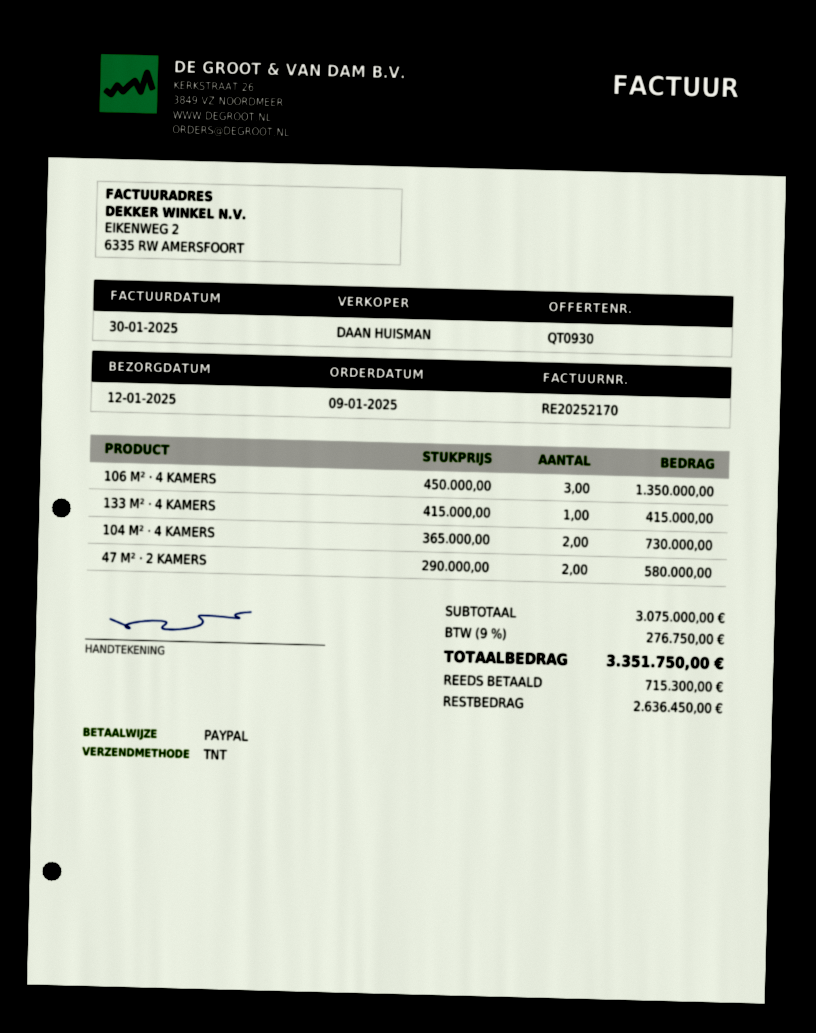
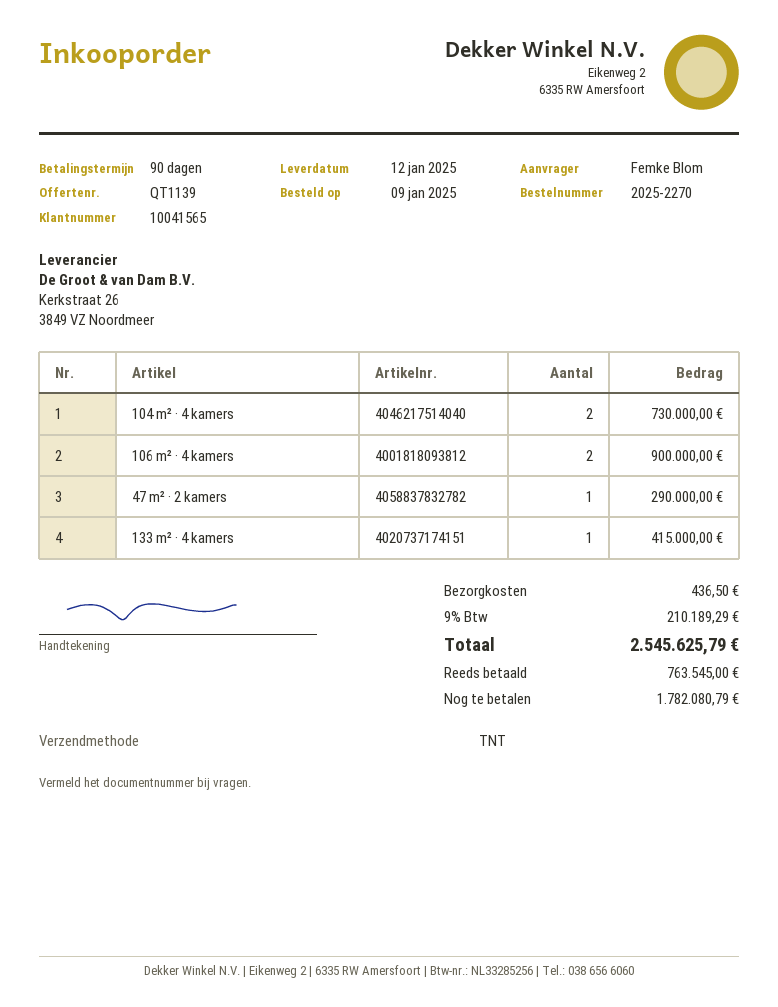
quote number: QT0930 -> QT1139
106 M² · 4 KAMERS: 3 for 1350000.00 -> 2 for 900000.00
47 M² · 2 KAMERS: 2 for 580000.00 -> 1 for 290000.00
shipping: none -> 436.50
tax: 9% = 276750.00 -> 9% = 210189.29
total: 3351750.00 -> 2545625.79
deposit: 715300.00 -> 763545.00
balance: 2636450.00 -> 1782080.79

